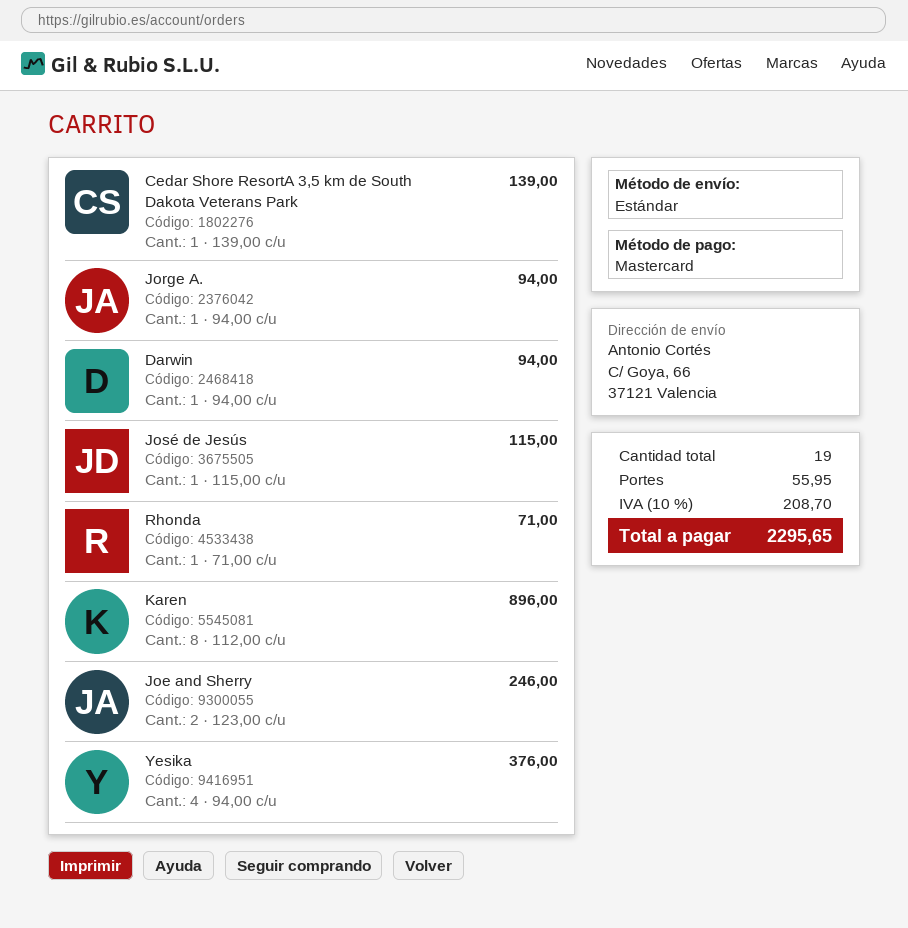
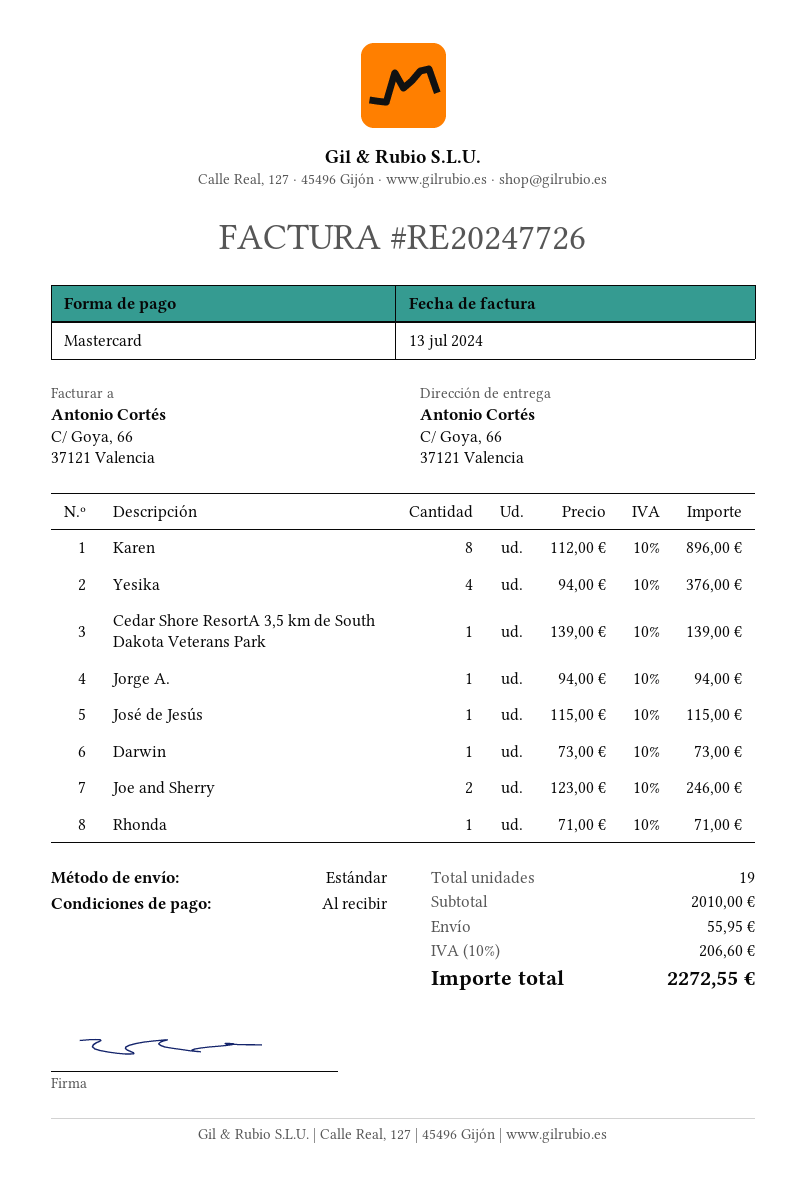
Darwin: 1 x 94.00 = 94.00 -> 1 x 73.00 = 73.00
tax: 10% = 208.70 -> 10% = 206.60
total: 2295.65 -> 2272.55

